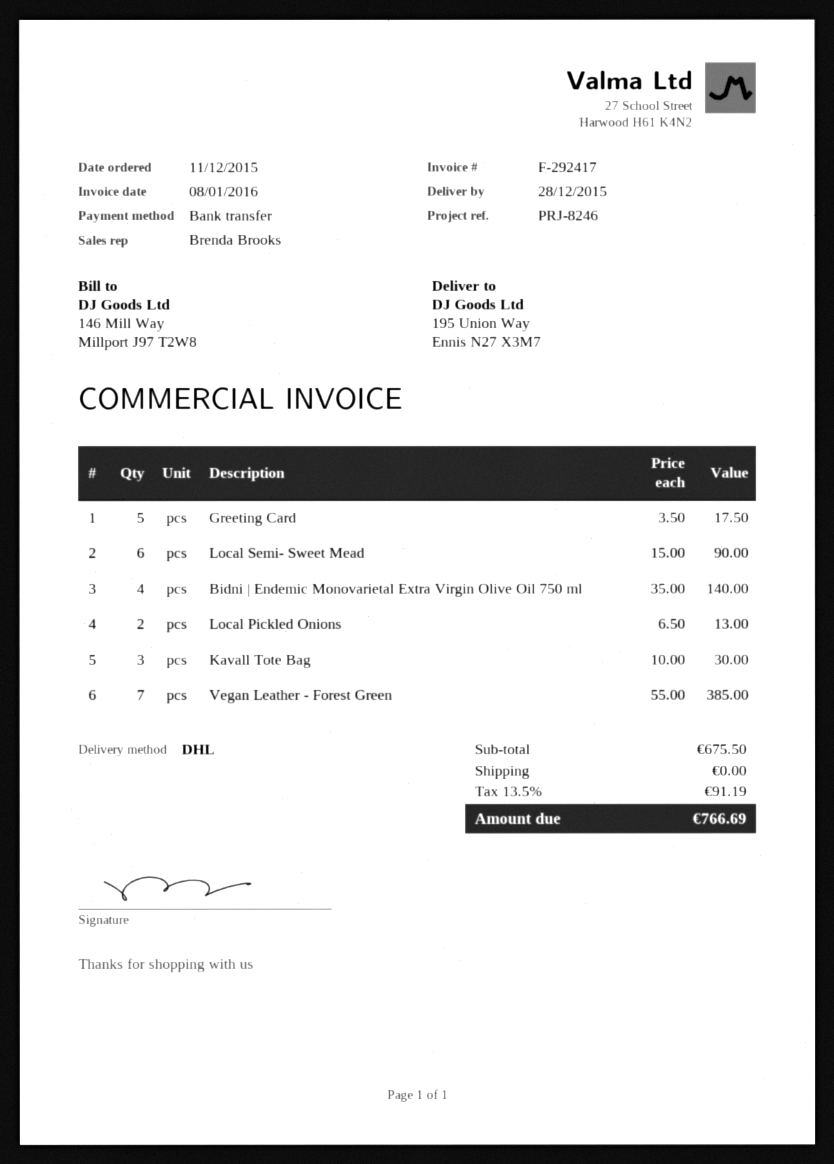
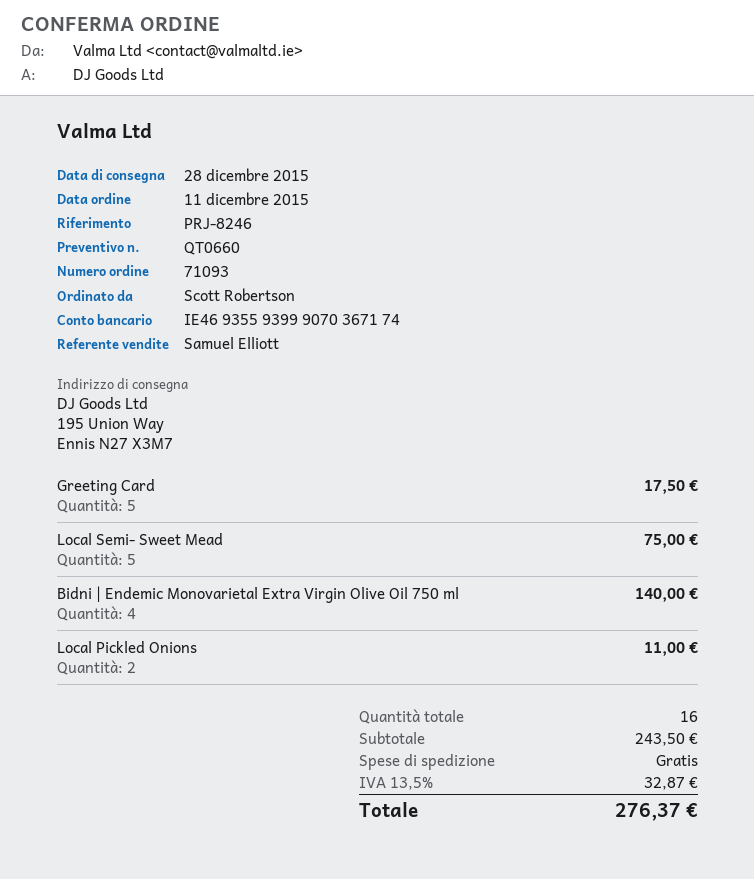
sales rep: Brenda Brooks -> Samuel Elliott
Local Semi- Sweet Mead: 6 for 90.00 -> 5 for 75.00
Local Pickled Onions: 2 for 13.00 -> 2 for 11.00
Kavall Tote Bag: 3 for 30.00 -> none
Vegan Leather - Forest Green: 7 for 385.00 -> none
subtotal: 675.50 -> 243.50
tax: 13.5% = 91.19 -> 13.5% = 32.87
total: 766.69 -> 276.37

